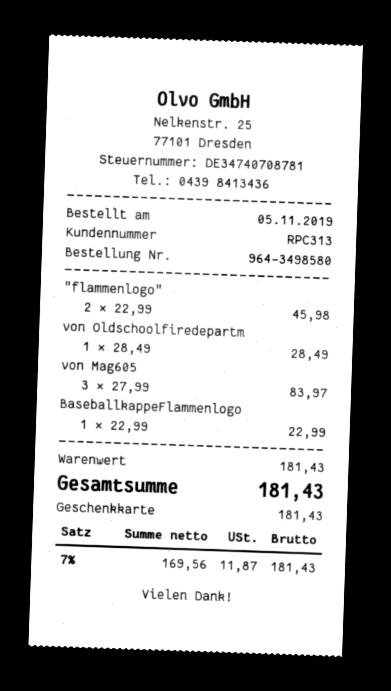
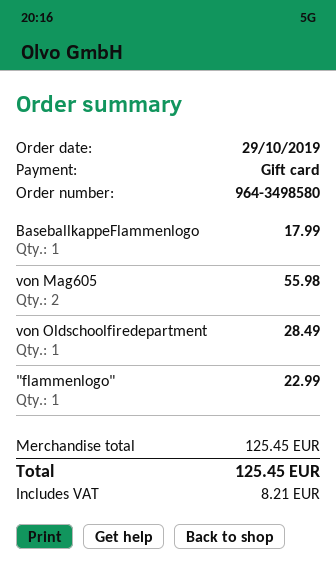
order date: 2019-11-05 -> 2019-10-29
"flammenlogo": 2 for 45.98 -> 1 for 22.99
von Mag605: 3 for 83.97 -> 2 for 55.98
BaseballkappeFlammenlogo: 1 for 22.99 -> 1 for 17.99
subtotal: 181.43 -> 125.45
tax: 11.87 -> 8.21
total: 181.43 -> 125.45

